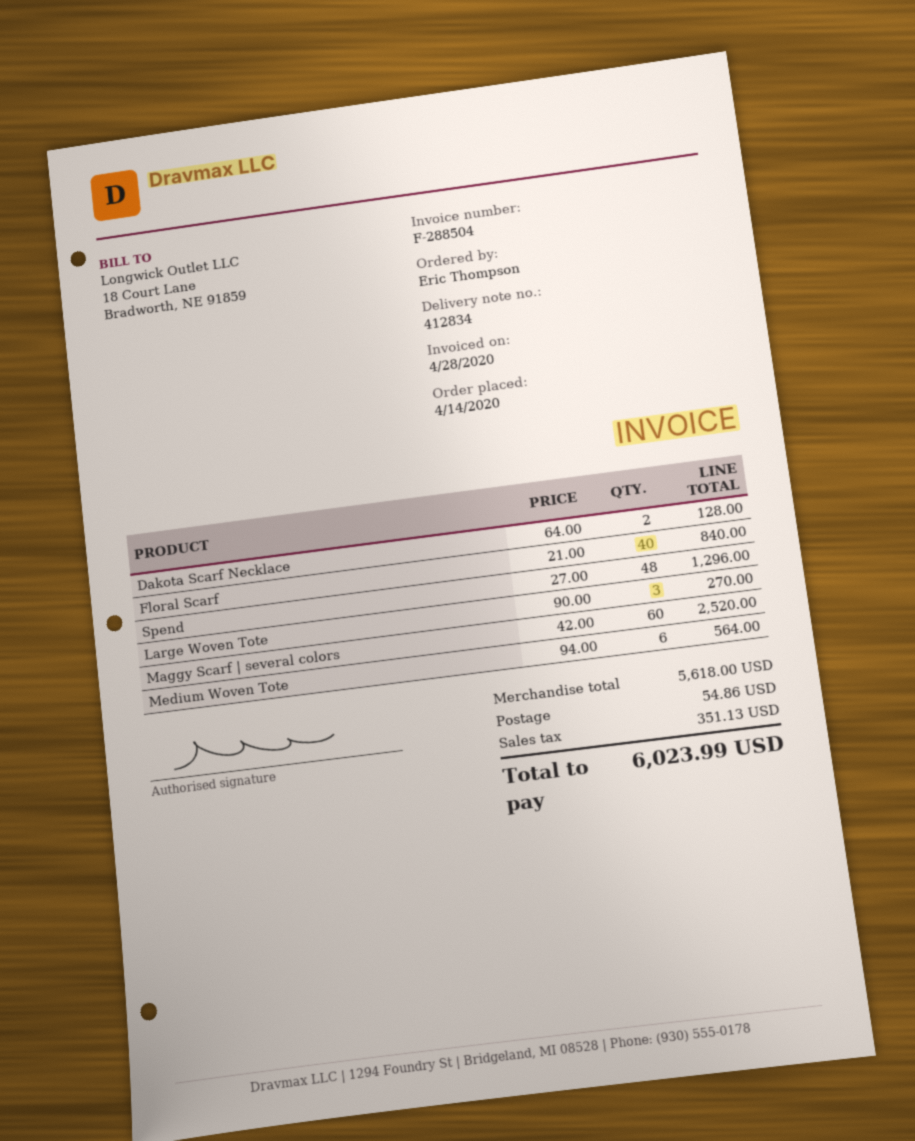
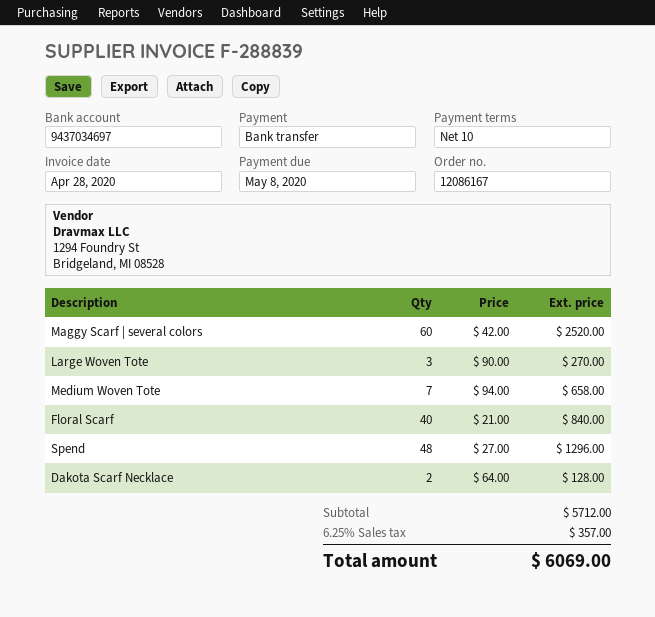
invoice number: F-288504 -> F-288839
Medium Woven Tote: 6 x 94.00 = 564.00 -> 7 x 94.00 = 658.00
subtotal: 5618.00 -> 5712.00
shipping: 54.86 -> none
tax: 351.13 -> 357.00
total: 6023.99 -> 6069.00

